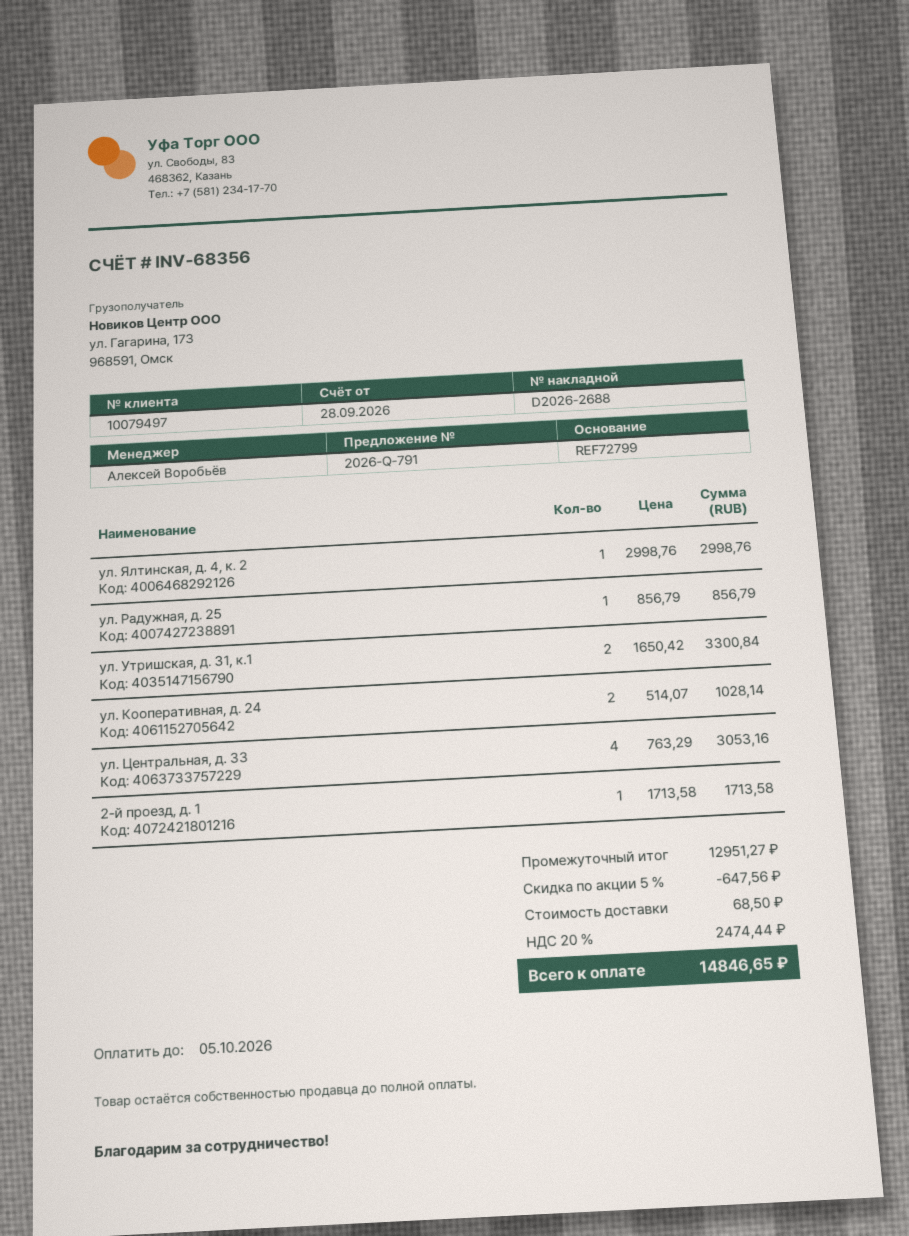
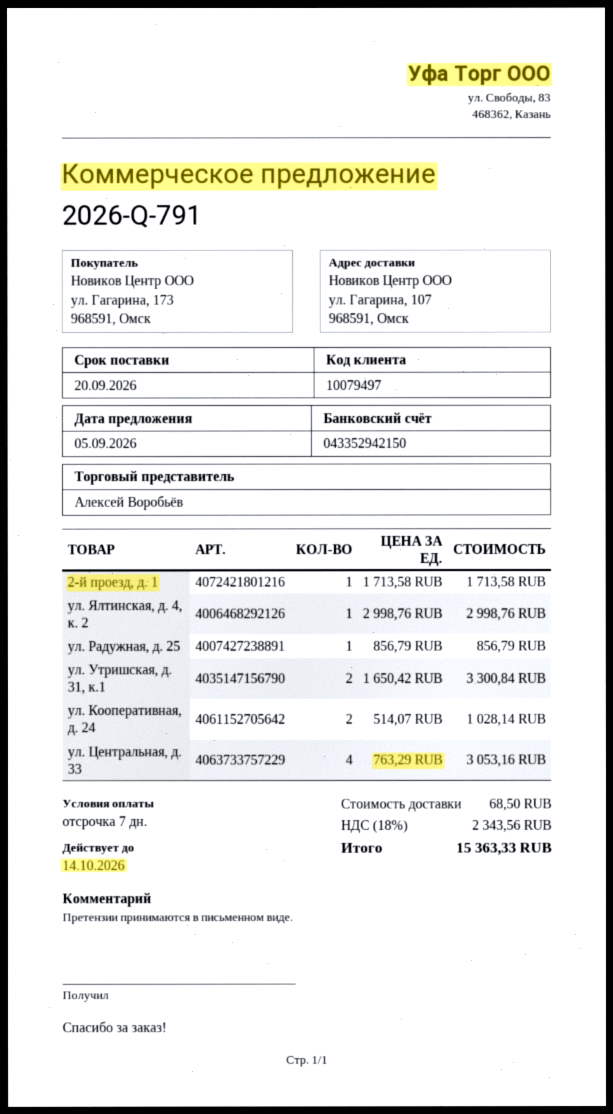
ship to: ул. Гагарина, 173, 968591, Омск -> ул. Гагарина, 107, 968591, Омск
discount: 5% = 647.56 -> none
tax: 20% = 2474.44 -> 18% = 2343.56
total: 14846.65 -> 15363.33

